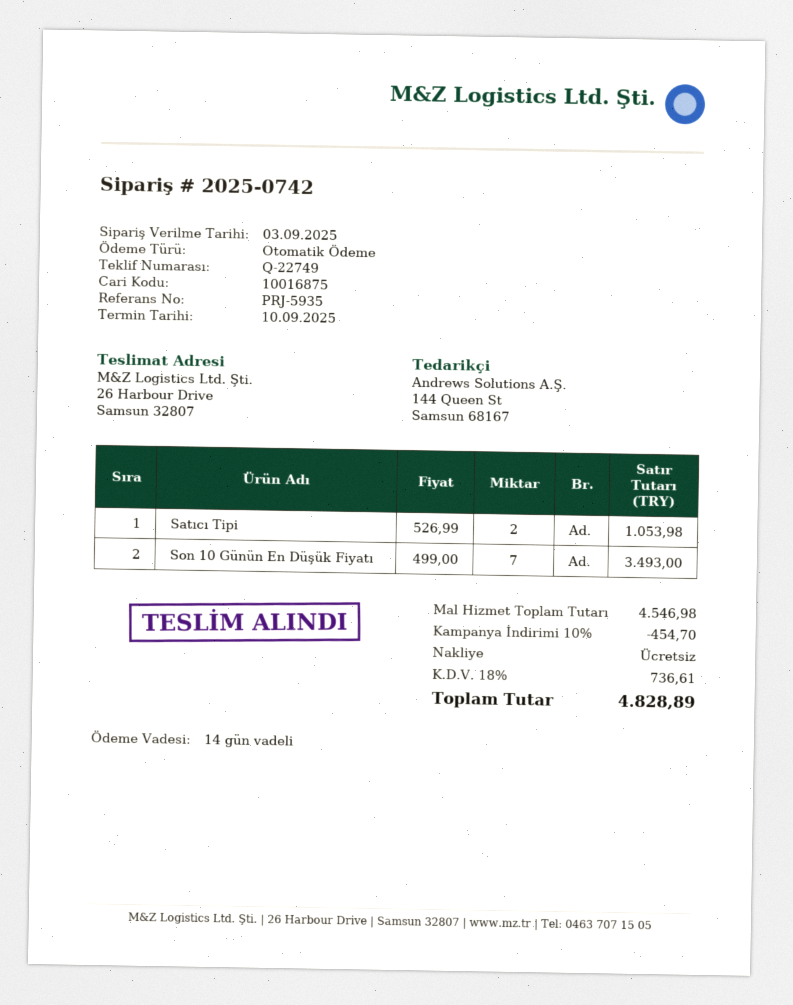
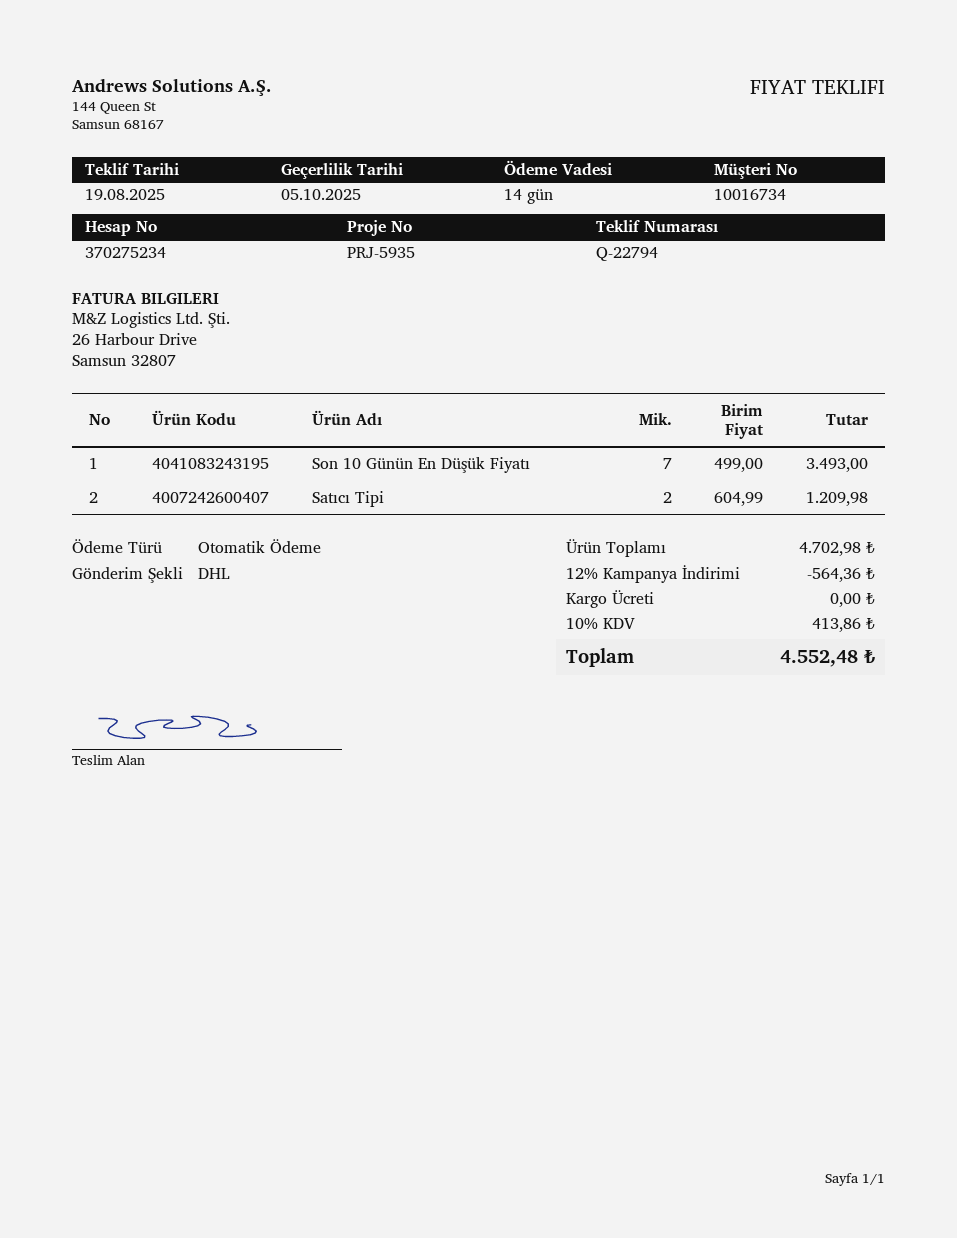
quote number: Q-22749 -> Q-22794
customer number: 10016875 -> 10016734
Satıcı Tipi: 2 x 526.99 = 1053.98 -> 2 x 604.99 = 1209.98
subtotal: 4546.98 -> 4702.98
discount: 10% = 454.70 -> 12% = 564.36
tax: 18% = 736.61 -> 10% = 413.86
total: 4828.89 -> 4552.48

